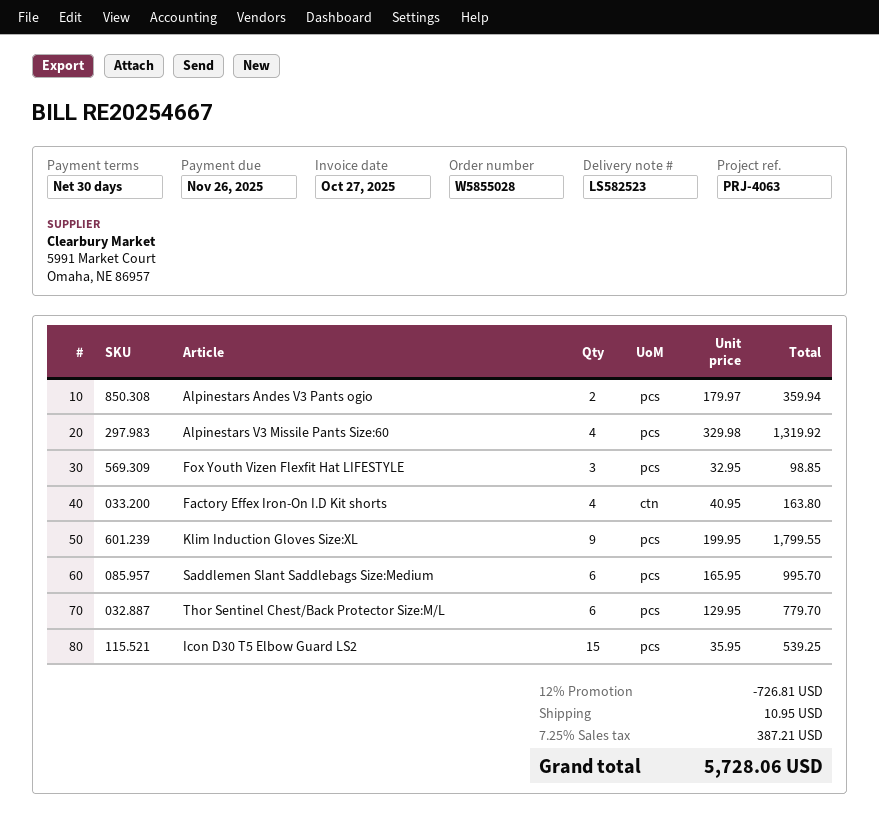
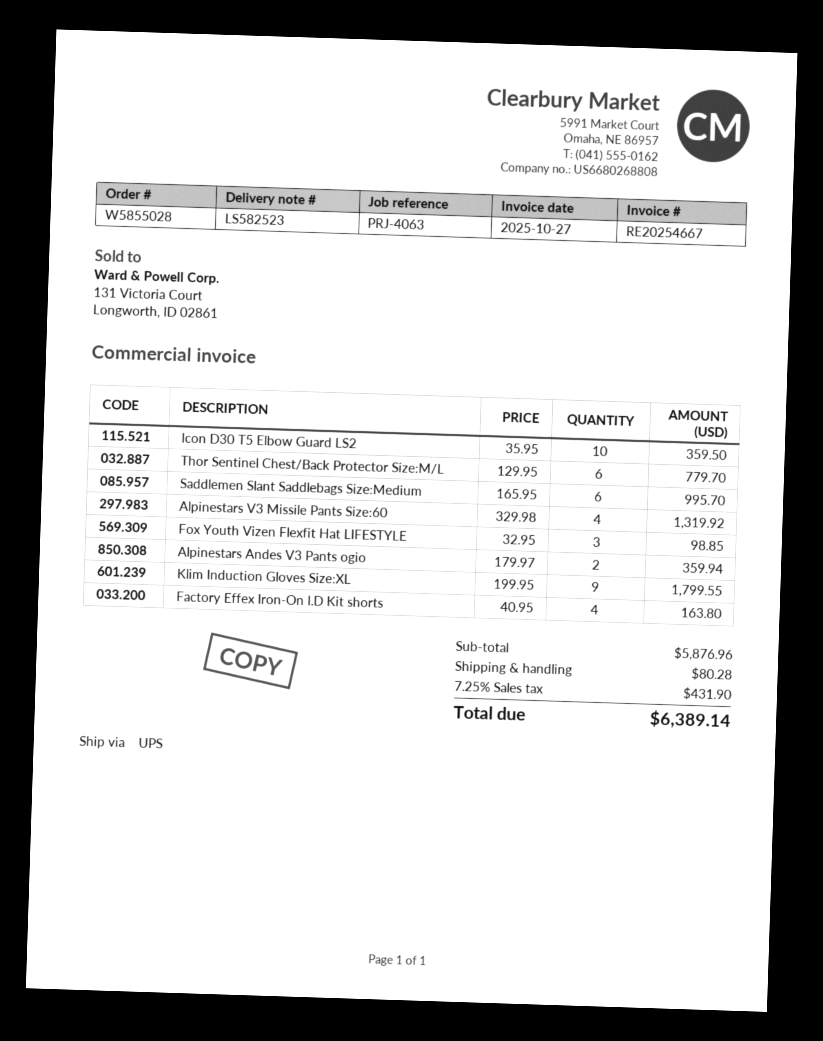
Icon D30 T5 Elbow Guard LS2: 15 x 35.95 = 539.25 -> 10 x 35.95 = 359.50
discount: 12% = 726.81 -> none
shipping: 10.95 -> 80.28
tax: 7.25% = 387.21 -> 7.25% = 431.90
total: 5728.06 -> 6389.14

